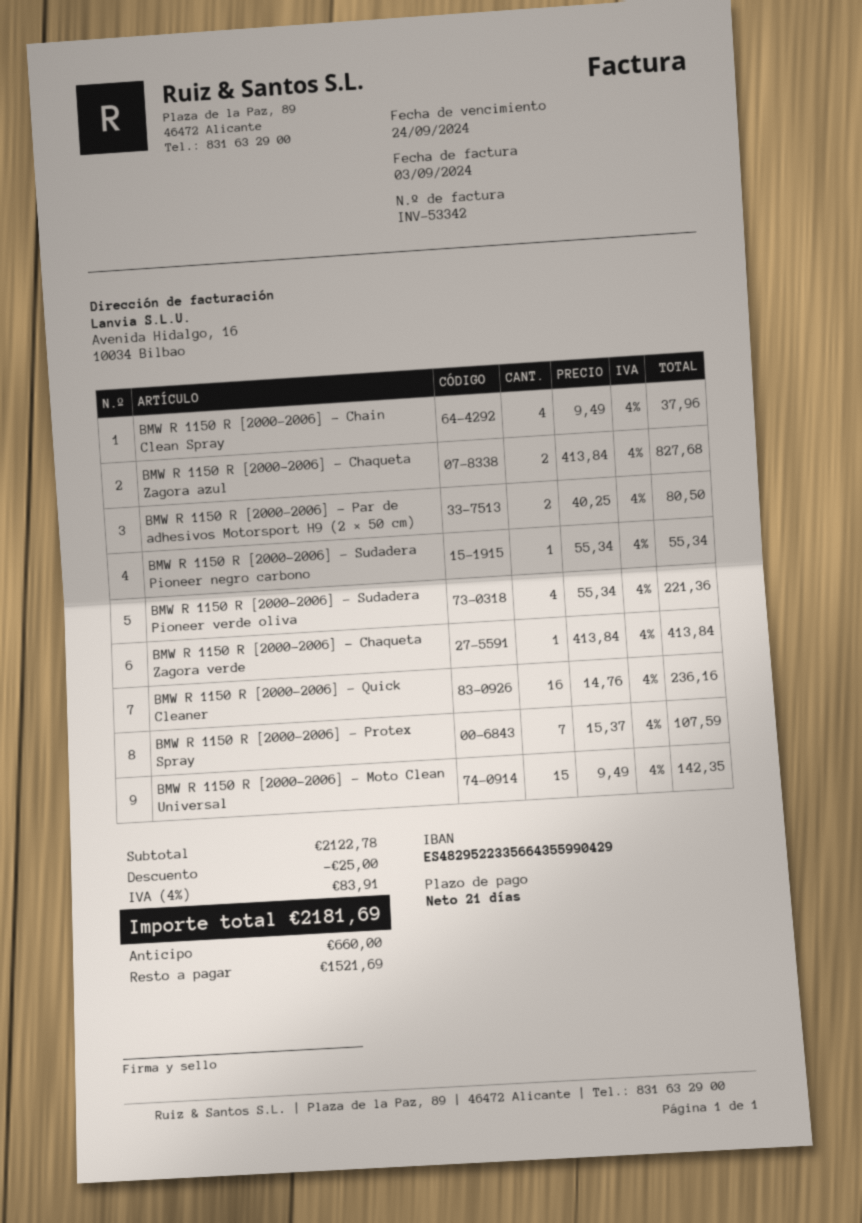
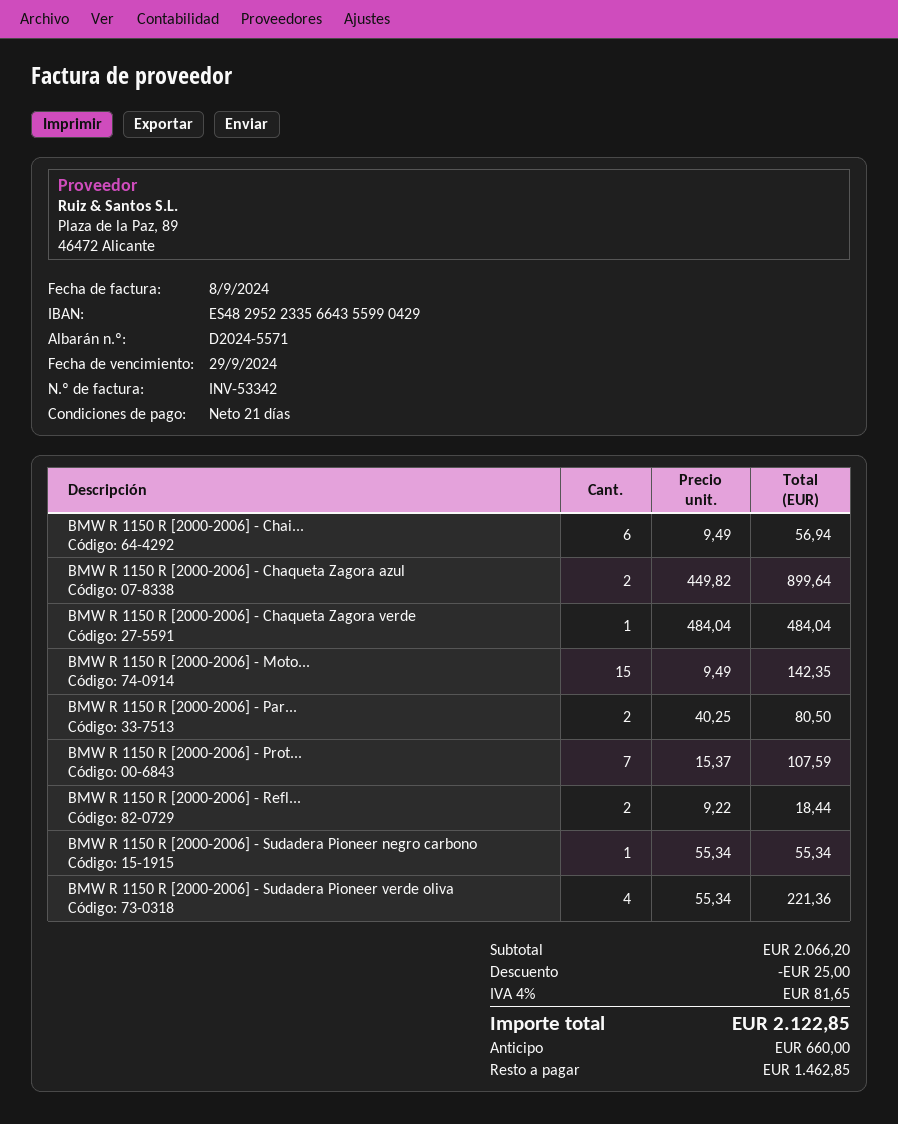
invoice date: 2024-09-03 -> 2024-09-08
due date: 2024-09-24 -> 2024-09-29
BMW R 1150 R [2000-2006] - Chain Clean Spray: 4 x 9.49 = 37.96 -> 6 x 9.49 = 56.94
BMW R 1150 R [2000-2006] - Chaqueta Zagora azul: 2 x 413.84 = 827.68 -> 2 x 449.82 = 899.64
BMW R 1150 R [2000-2006] - Chaqueta Zagora verde: 1 x 413.84 = 413.84 -> 1 x 484.04 = 484.04
BMW R 1150 R [2000-2006] - Quick Cleaner: 16 x 14.76 = 236.16 -> none
BMW R 1150 R [2000-2006] - Refl...: none -> 2 x 9.22 = 18.44
subtotal: 2122.78 -> 2066.20
tax: 4% = 83.91 -> 4% = 81.65
total: 2181.69 -> 2122.85
balance: 1521.69 -> 1462.85

